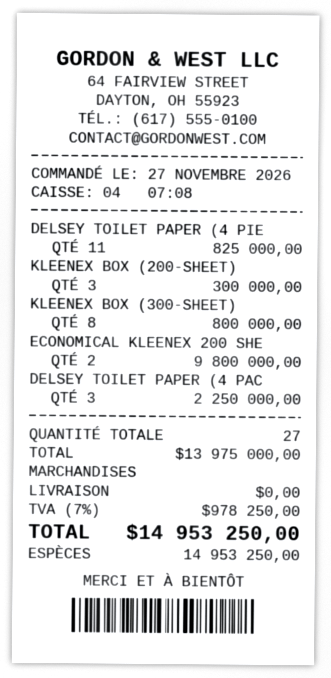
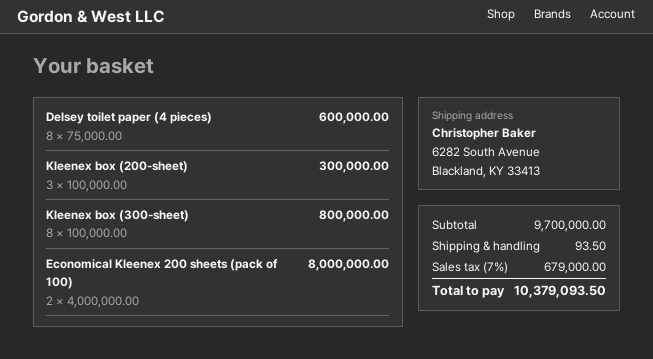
DELSEY TOILET PAPER (4 PIE: 11 for 825000.00 -> 8 for 600000.00
ECONOMICAL KLEENEX 200 SHE: 2 for 9800000.00 -> 2 for 8000000.00
DELSEY TOILET PAPER (4 PAC: 3 for 2250000.00 -> none
subtotal: 13975000.00 -> 9700000.00
shipping: 0.00 -> 93.50
tax: 7% = 978250.00 -> 7% = 679000.00
total: 14953250.00 -> 10379093.50

